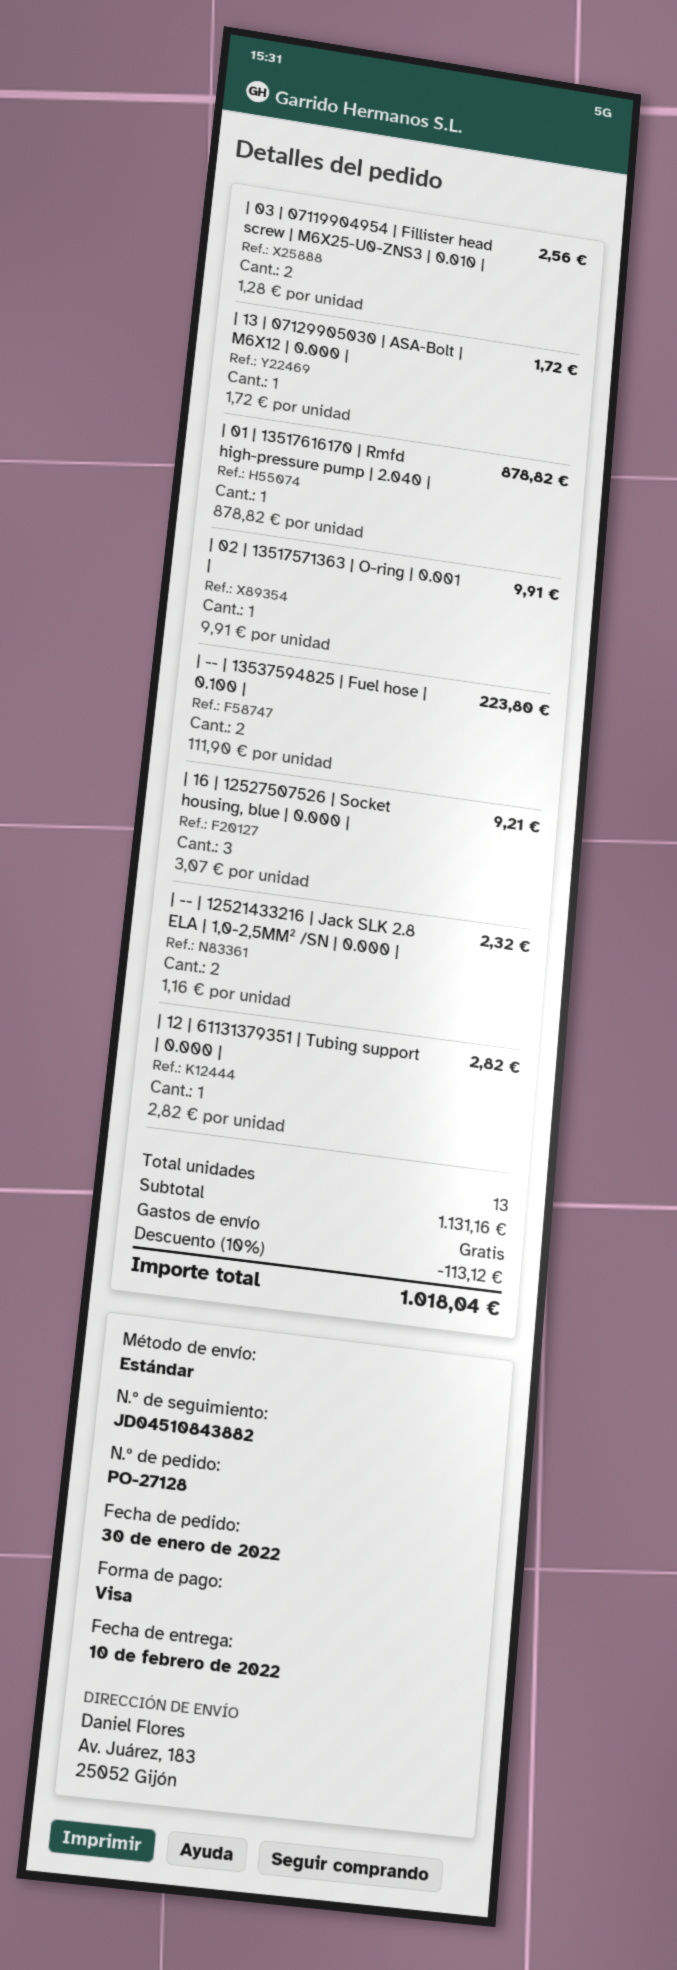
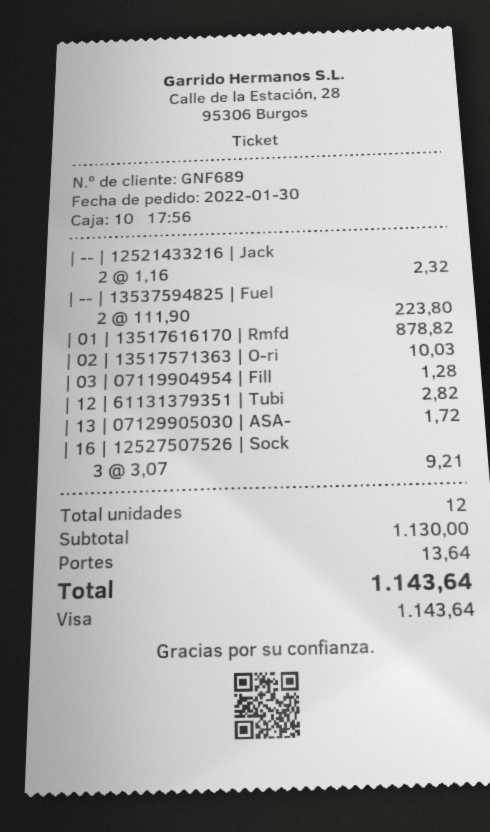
| 03 | 07119904954 | Fillister head screw | M6X25-U0-ZNS3 | 0.010 |: 2 x 1.28 = 2.56 -> 1 x 1.28 = 1.28
| 02 | 13517571363 | O-ring | 0.001 |: 1 x 9.91 = 9.91 -> 1 x 10.03 = 10.03
total quantity: 13 -> 12
subtotal: 1131.16 -> 1130.00
discount: 10% = 113.12 -> none
shipping: 0.00 -> 13.64
total: 1018.04 -> 1143.64

